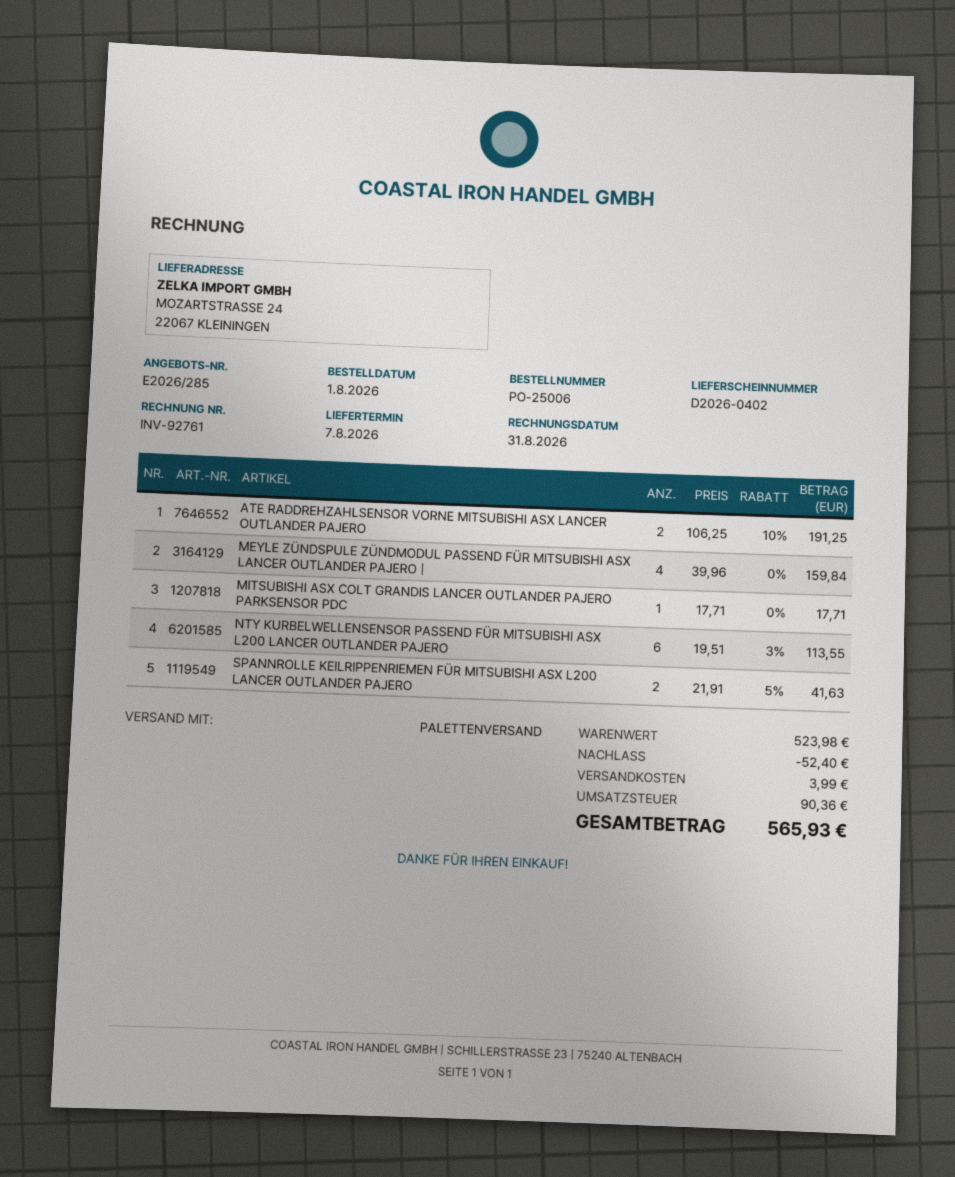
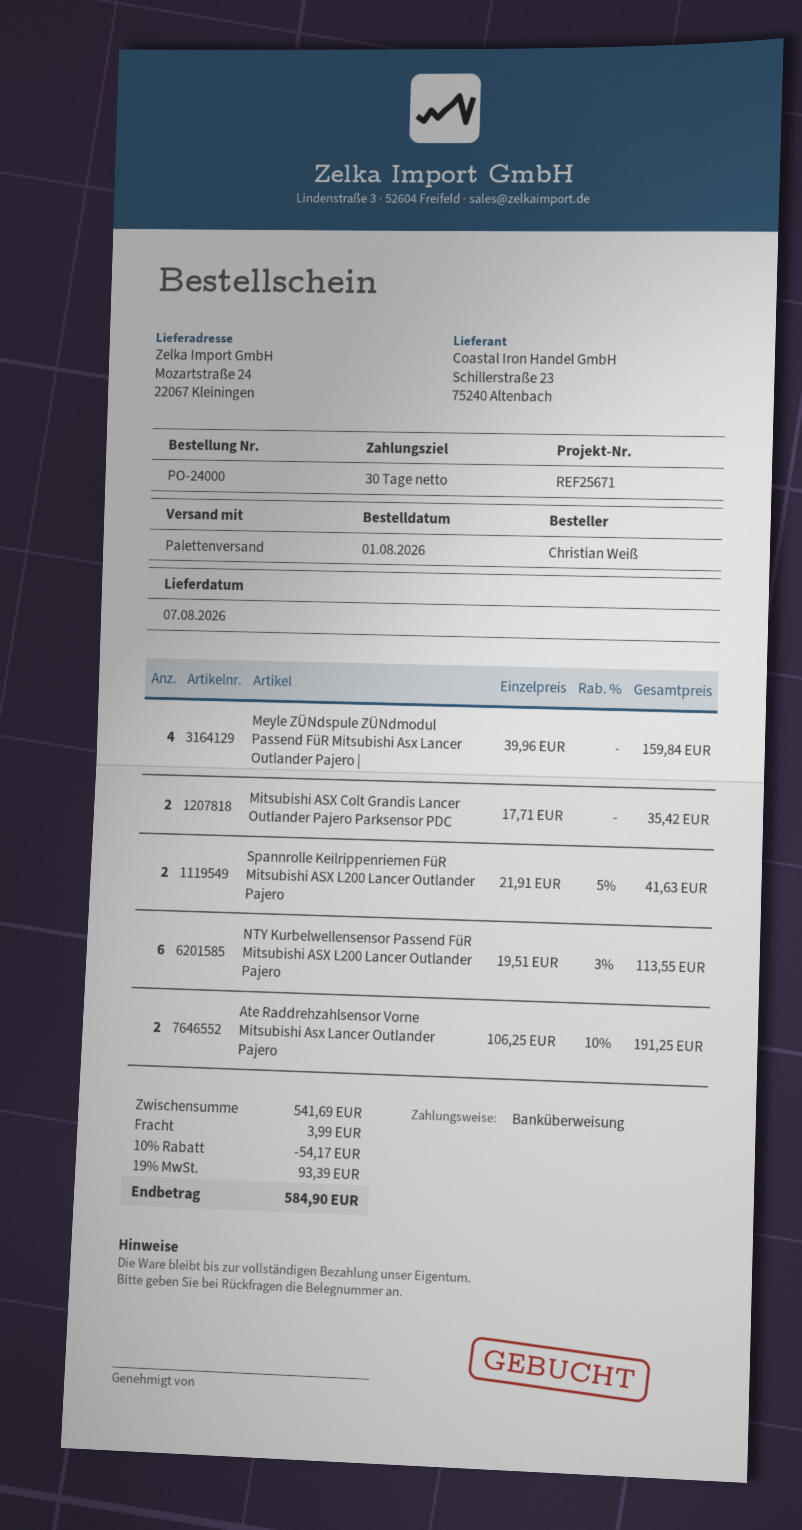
order number: PO-25006 -> PO-24000
MITSUBISHI ASX COLT GRANDIS LANCER OUTLANDER PAJERO PARKSENSOR PDC: 1 x 17.71 = 17.71 -> 2 x 17.71 = 35.42
subtotal: 523.98 -> 541.69
discount: 52.40 -> 54.17
tax: 90.36 -> 93.39
total: 565.93 -> 584.90

